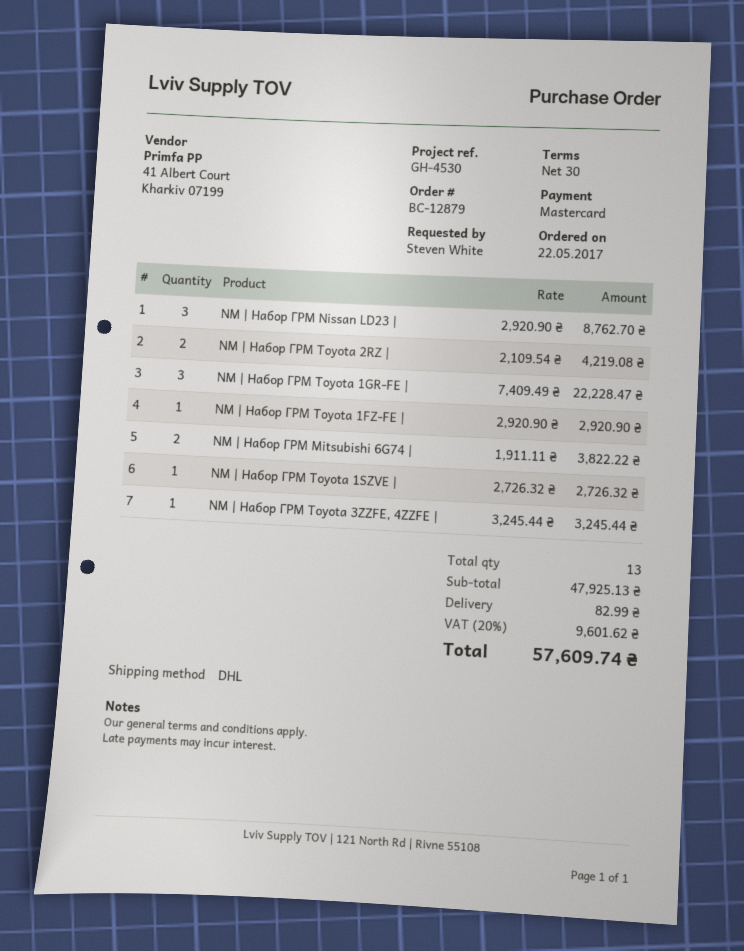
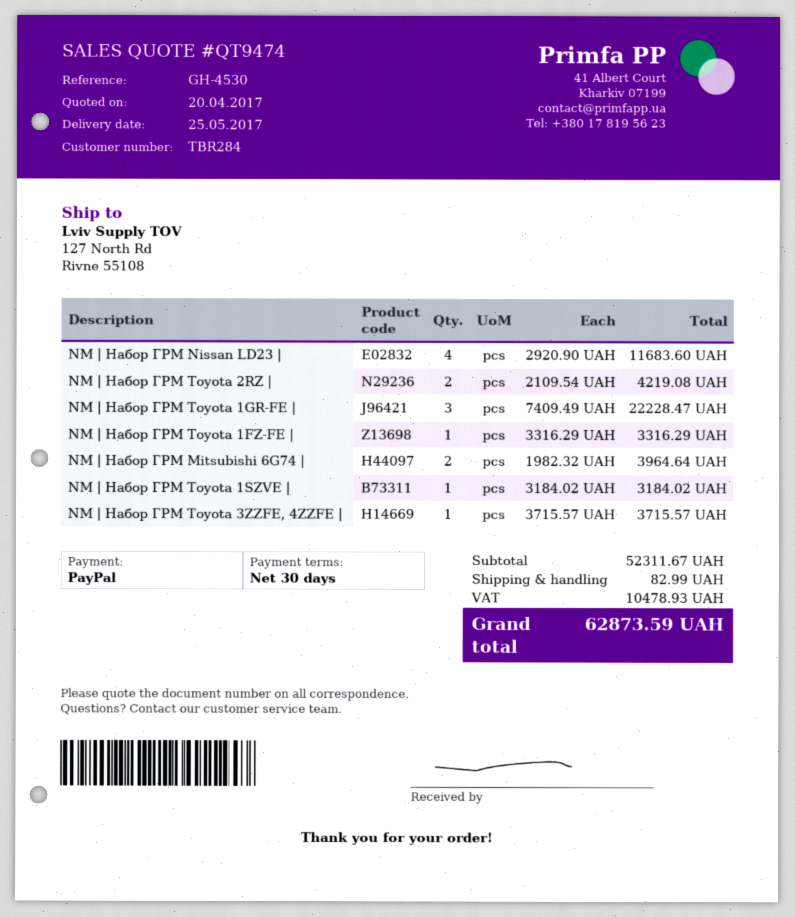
payment method: Mastercard -> PayPal
NM | Набор ГРМ Nissan LD23 |: 3 x 2920.90 = 8762.70 -> 4 x 2920.90 = 11683.60
NM | Набор ГРМ Toyota 1FZ-FE |: 1 x 2920.90 = 2920.90 -> 1 x 3316.29 = 3316.29
NM | Набор ГРМ Mitsubishi 6G74 |: 2 x 1911.11 = 3822.22 -> 2 x 1982.32 = 3964.64
NM | Набор ГРМ Toyota 1SZVE |: 1 x 2726.32 = 2726.32 -> 1 x 3184.02 = 3184.02
NM | Набор ГРМ Toyota 3ZZFE, 4ZZFE |: 1 x 3245.44 = 3245.44 -> 1 x 3715.57 = 3715.57
subtotal: 47925.13 -> 52311.67
tax: 9601.62 -> 10478.93
total: 57609.74 -> 62873.59

